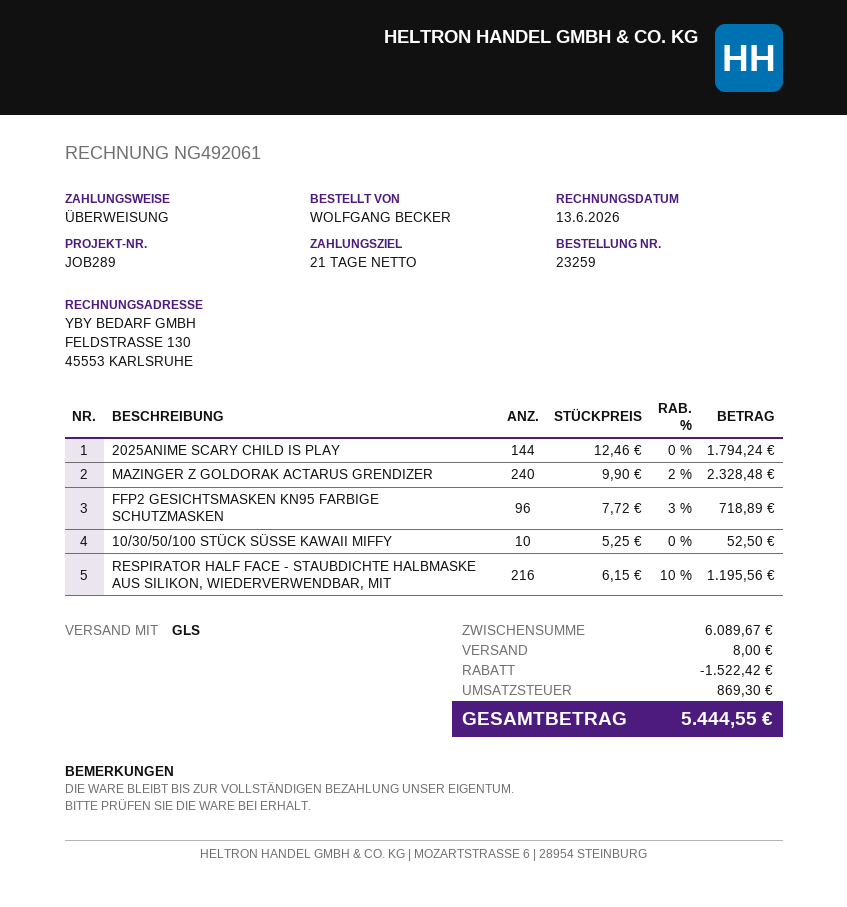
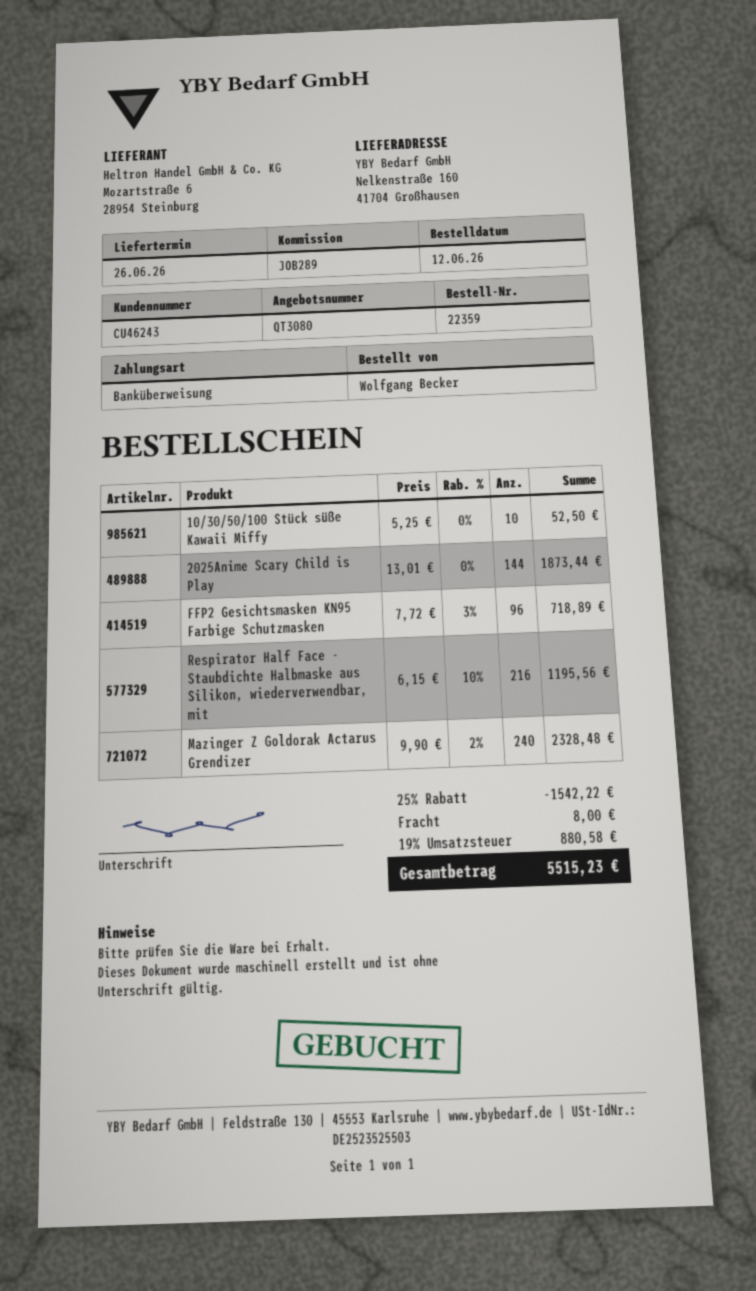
order number: 23259 -> 22359
2025ANIME SCARY CHILD IS PLAY: 144 x 12.46 = 1794.24 -> 144 x 13.01 = 1873.44
discount: 1522.42 -> 1542.22
tax: 869.30 -> 880.58
total: 5444.55 -> 5515.23

